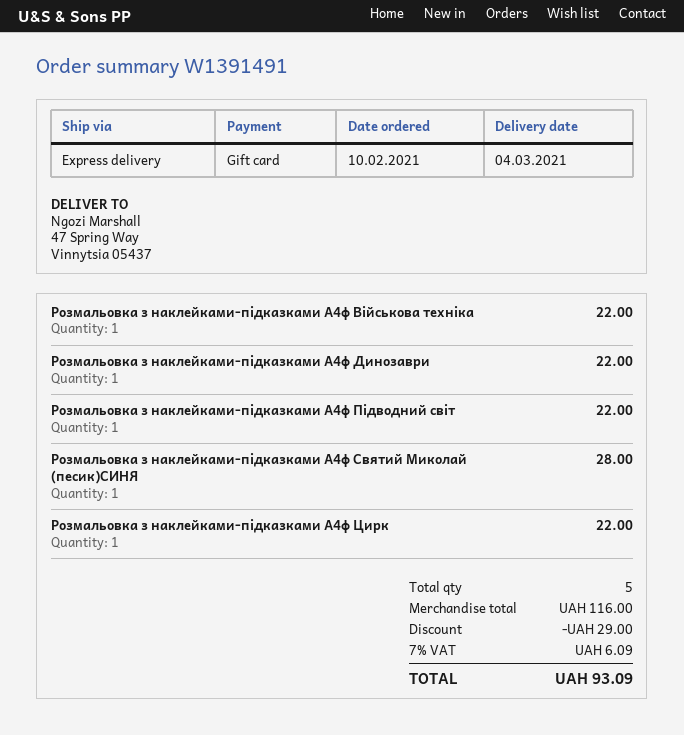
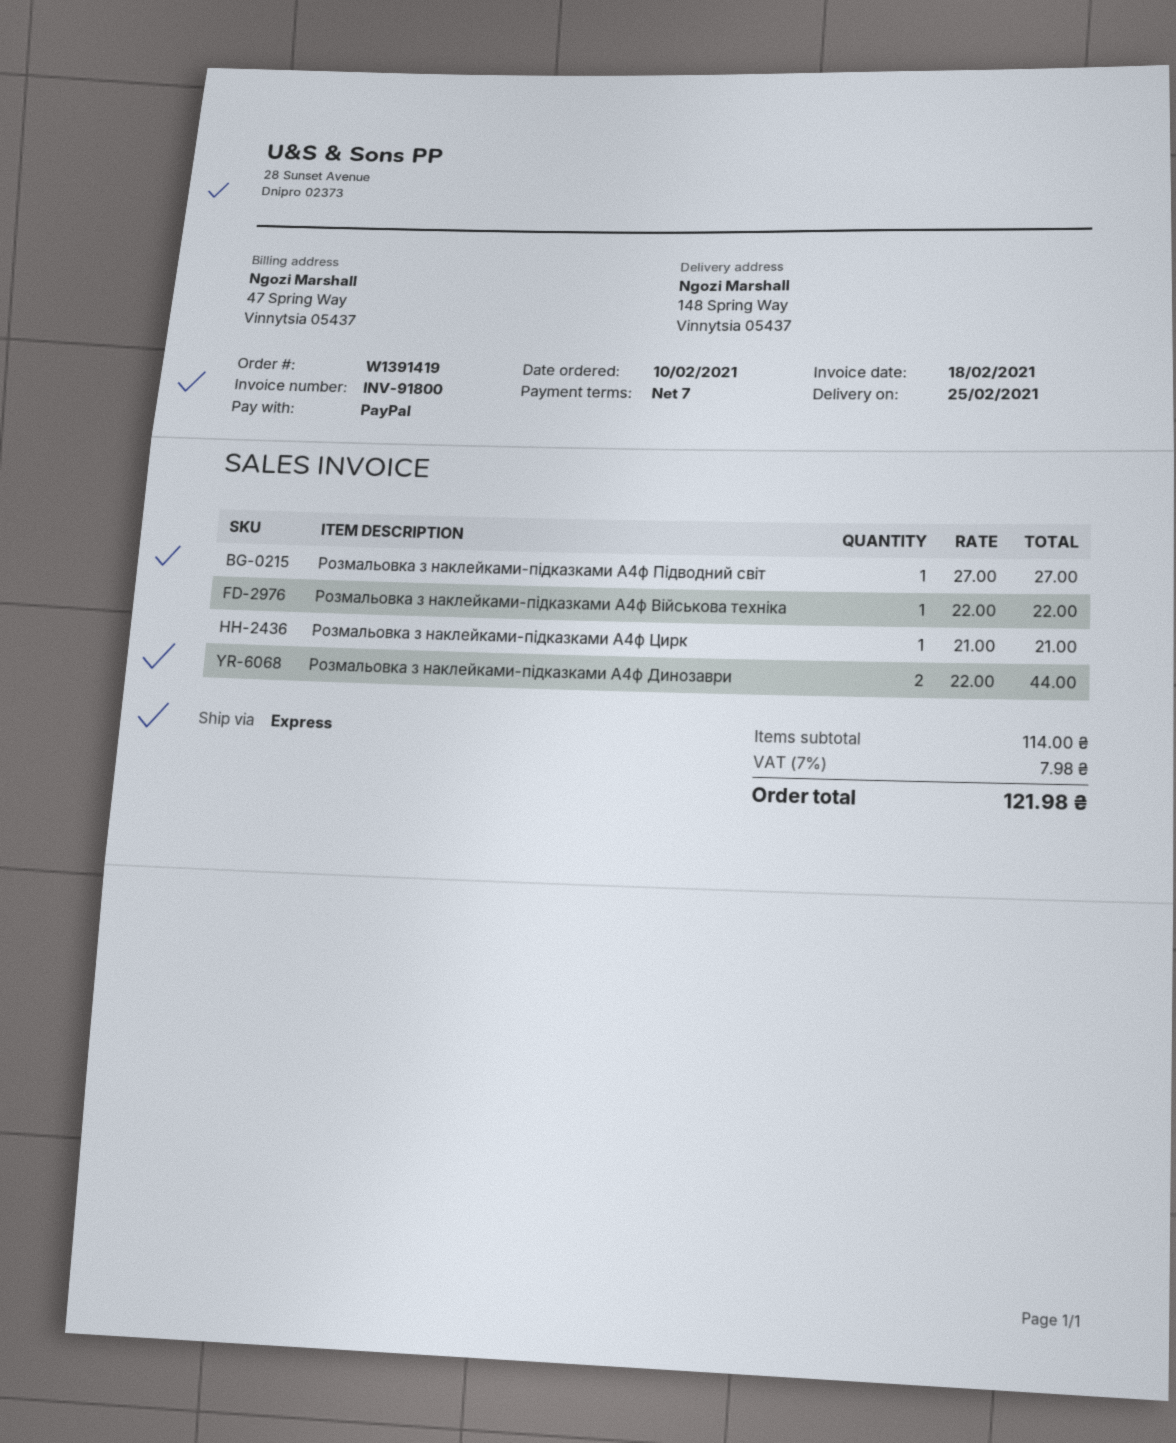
order number: W1391491 -> W1391419
delivery date: 2021-03-04 -> 2021-02-25
payment method: gift card -> PayPal
ship to: 47 Spring Way, Vinnytsia 05437 -> 148 Spring Way, Vinnytsia 05437
Розмальовка з наклейками-підказками А4ф Динозаври: 1 for 22.00 -> 2 for 44.00
Розмальовка з наклейками-підказками А4ф Підводний світ: 1 for 22.00 -> 1 for 27.00
Розмальовка з наклейками-підказками А4ф Святий Миколай (песик)СИНЯ: 1 for 28.00 -> none
Розмальовка з наклейками-підказками А4ф Цирк: 1 for 22.00 -> 1 for 21.00
subtotal: 116.00 -> 114.00
discount: 29.00 -> none
tax: 7% = 6.09 -> 7% = 7.98
total: 93.09 -> 121.98

